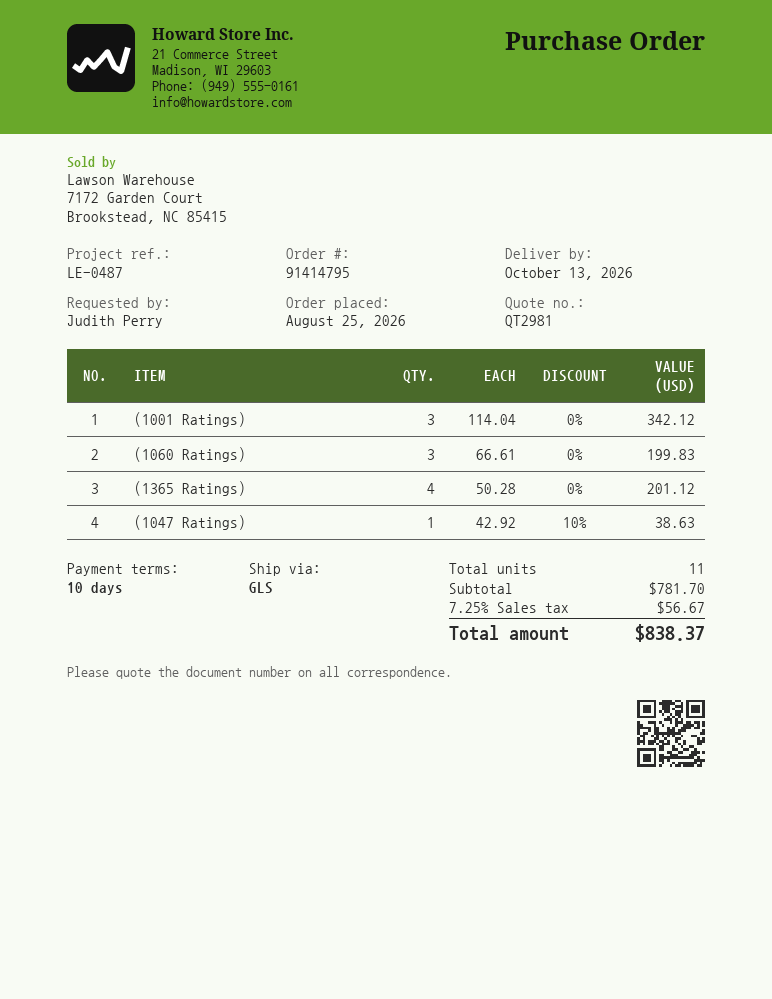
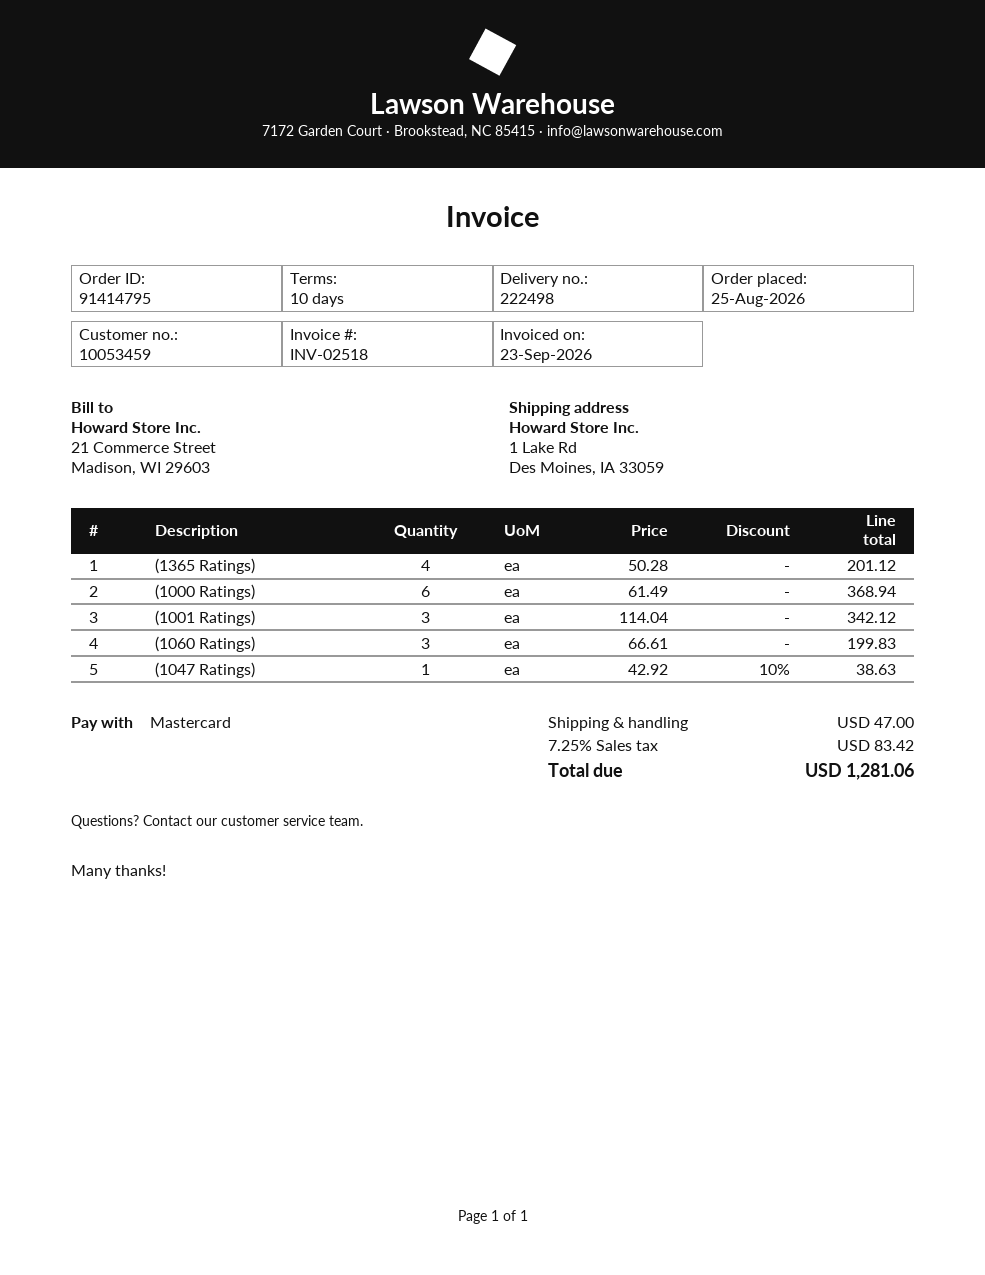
(1000 Ratings): none -> 6 x 61.49 = 368.94
shipping: none -> 47.00
tax: 7.25% = 56.67 -> 7.25% = 83.42
total: 838.37 -> 1281.06

